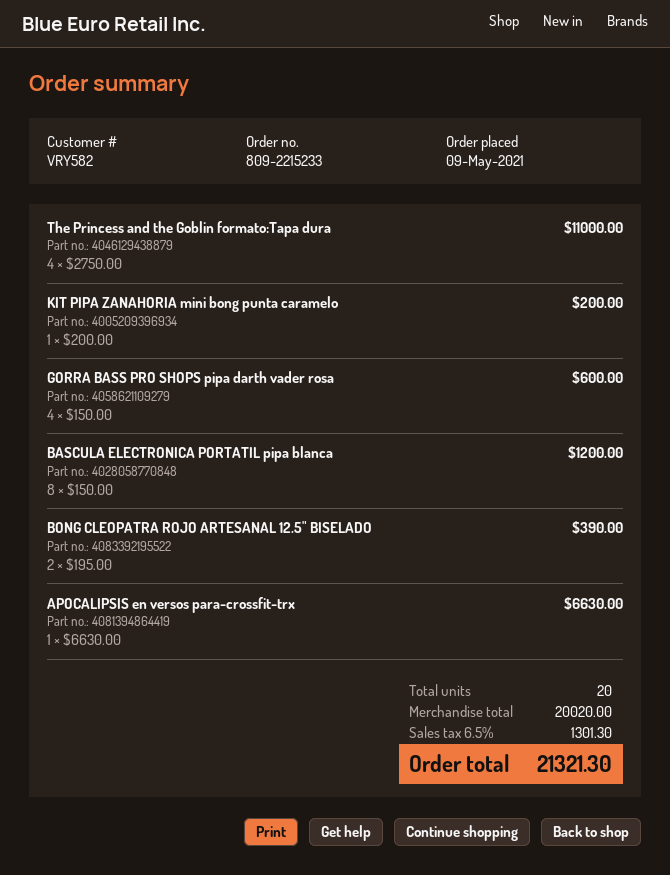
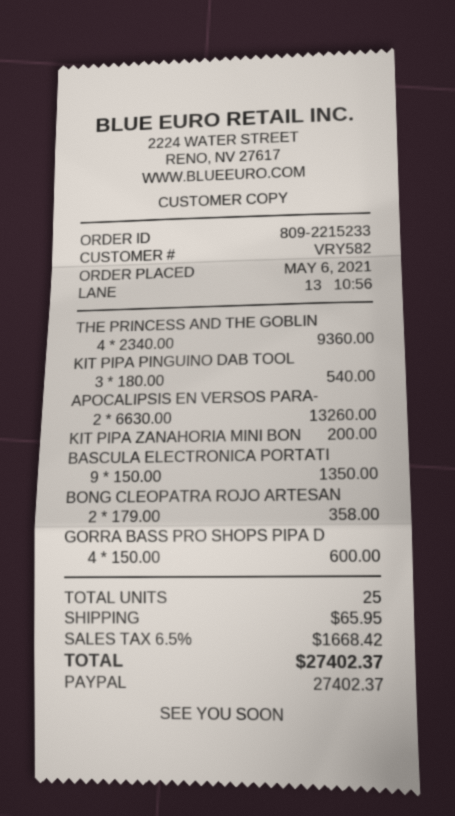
order date: 2021-05-09 -> 2021-05-06
The Princess and the Goblin formato:Tapa dura: 4 x 2750.00 = 11000.00 -> 4 x 2340.00 = 9360.00
BASCULA ELECTRONICA PORTATIL pipa blanca: 8 x 150.00 = 1200.00 -> 9 x 150.00 = 1350.00
BONG CLEOPATRA ROJO ARTESANAL 12.5" BISELADO: 2 x 195.00 = 390.00 -> 2 x 179.00 = 358.00
APOCALIPSIS en versos para-crossfit-trx: 1 x 6630.00 = 6630.00 -> 2 x 6630.00 = 13260.00
KIT PIPA PINGUINO DAB TOOL: none -> 3 x 180.00 = 540.00
total quantity: 20 -> 25
shipping: none -> 65.95
tax: 6.5% = 1301.30 -> 6.5% = 1668.42
total: 21321.30 -> 27402.37

